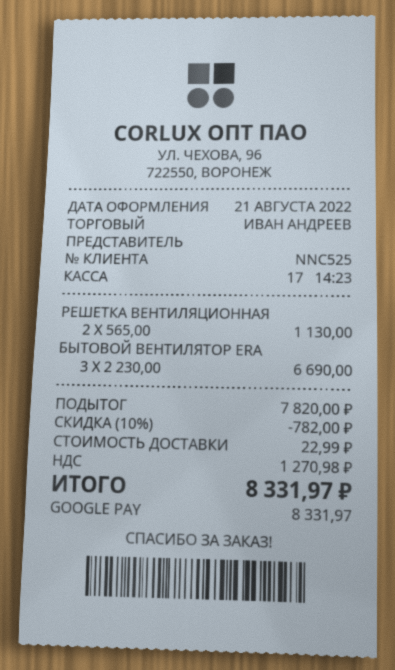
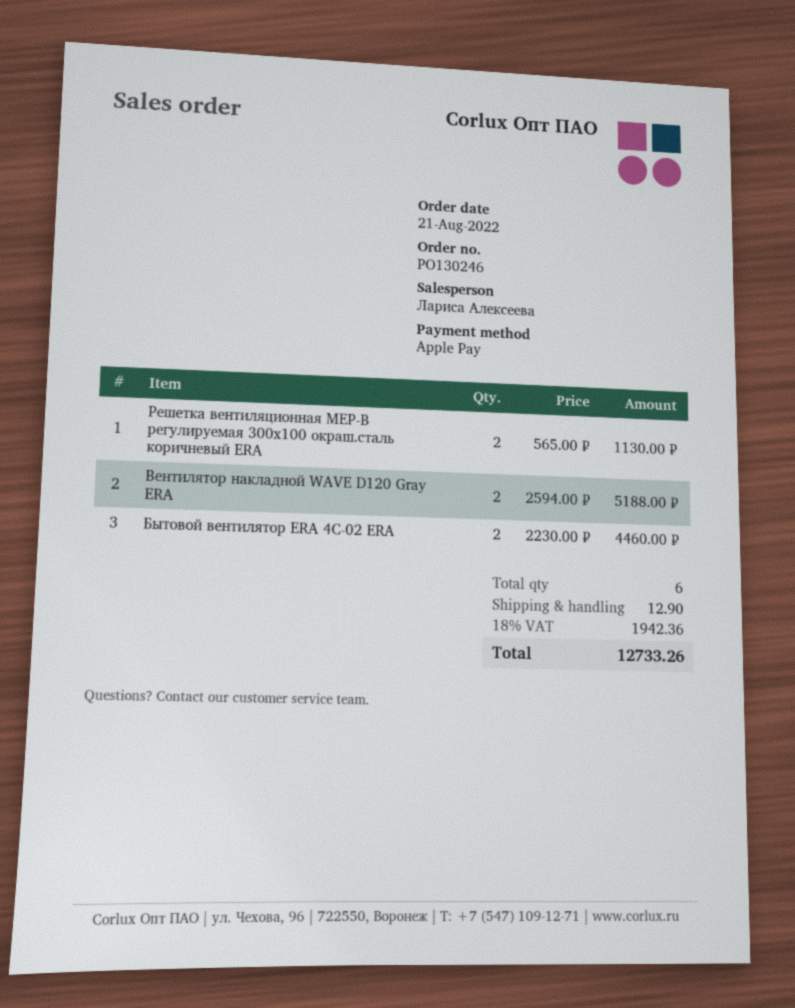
sales rep: ИВАН АНДРЕЕВ -> Лариса Алексеева
payment method: Google Pay -> Apple Pay
БЫТОВОЙ ВЕНТИЛЯТОР ERA: 3 x 2230.00 = 6690.00 -> 2 x 2230.00 = 4460.00
Вентилятор накладной WAVE D120 Gray ERA: none -> 2 x 2594.00 = 5188.00
discount: 10% = 782.00 -> none
shipping: 22.99 -> 12.90
tax: 1270.98 -> 1942.36
total: 8331.97 -> 12733.26

